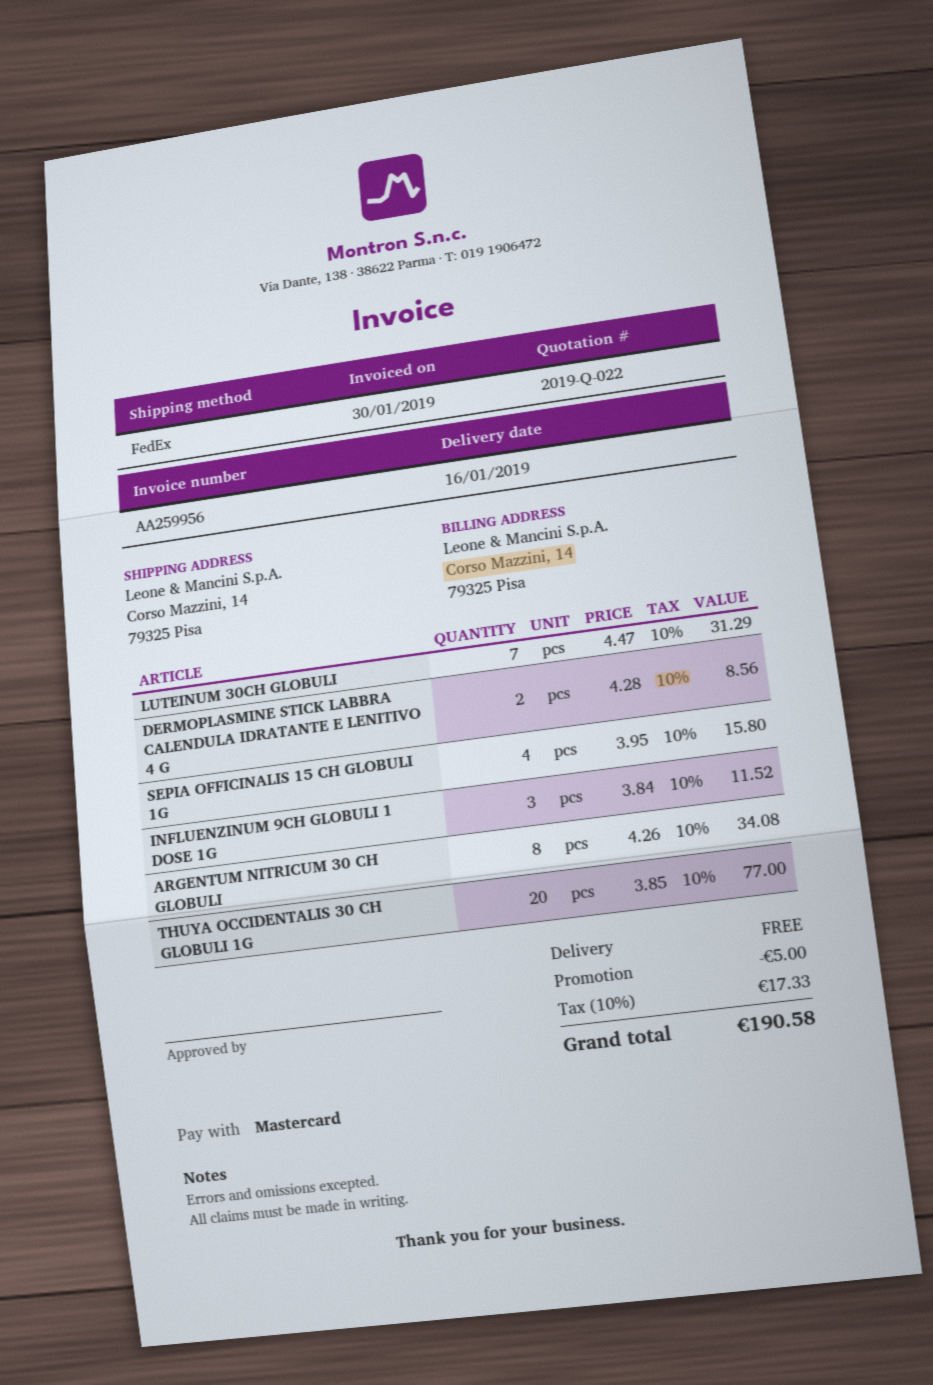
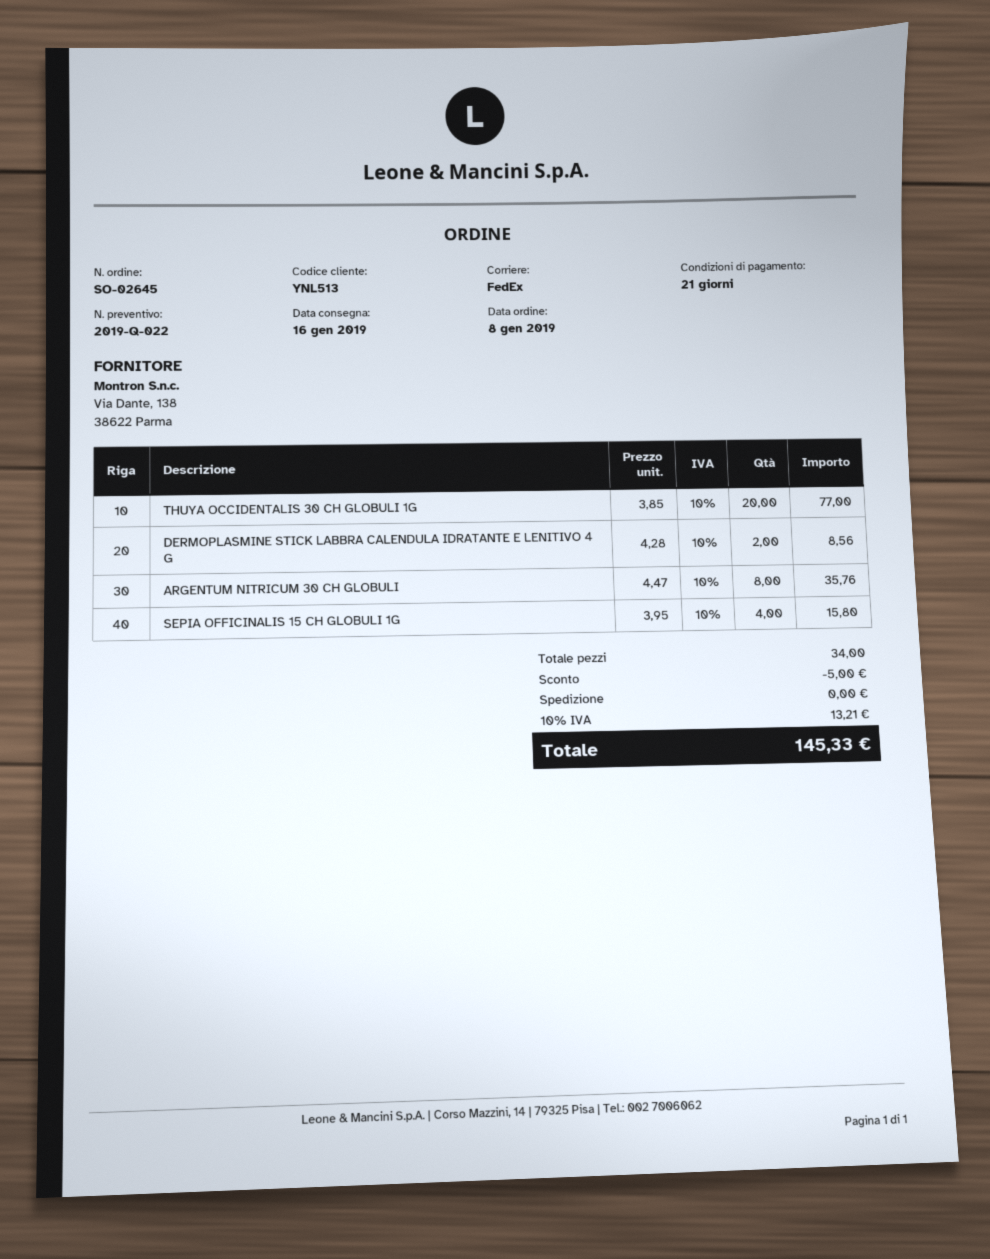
LUTEINUM 30CH GLOBULI: 7 x 4.47 = 31.29 -> none
INFLUENZINUM 9CH GLOBULI 1 DOSE 1G: 3 x 3.84 = 11.52 -> none
ARGENTUM NITRICUM 30 CH GLOBULI: 8 x 4.26 = 34.08 -> 8 x 4.47 = 35.76
tax: 10% = 17.33 -> 10% = 13.21
total: 190.58 -> 145.33

